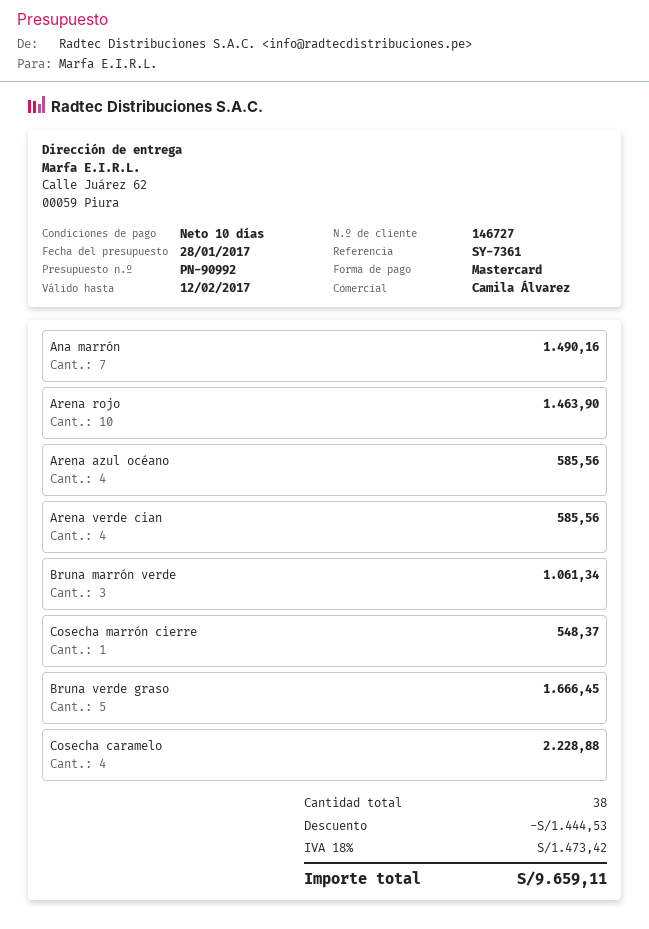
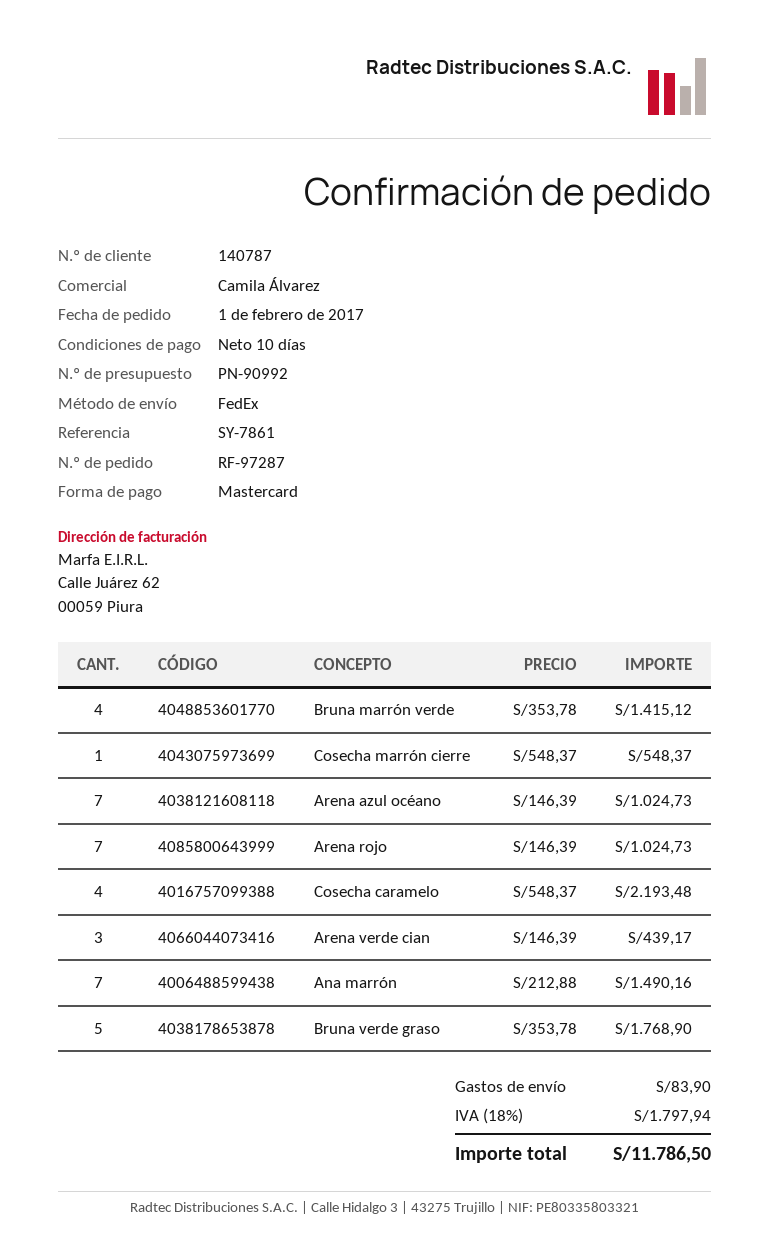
customer number: 146727 -> 140787
reference: SY-7361 -> SY-7861
Arena rojo: 10 for 1463.90 -> 7 for 1024.73
Arena azul océano: 4 for 585.56 -> 7 for 1024.73
Arena verde cian: 4 for 585.56 -> 3 for 439.17
Bruna marrón verde: 3 for 1061.34 -> 4 for 1415.12
Bruna verde graso: 5 for 1666.45 -> 5 for 1768.90
Cosecha caramelo: 4 for 2228.88 -> 4 for 2193.48
discount: 1444.53 -> none
shipping: none -> 83.90
tax: 18% = 1473.42 -> 18% = 1797.94
total: 9659.11 -> 11786.50

